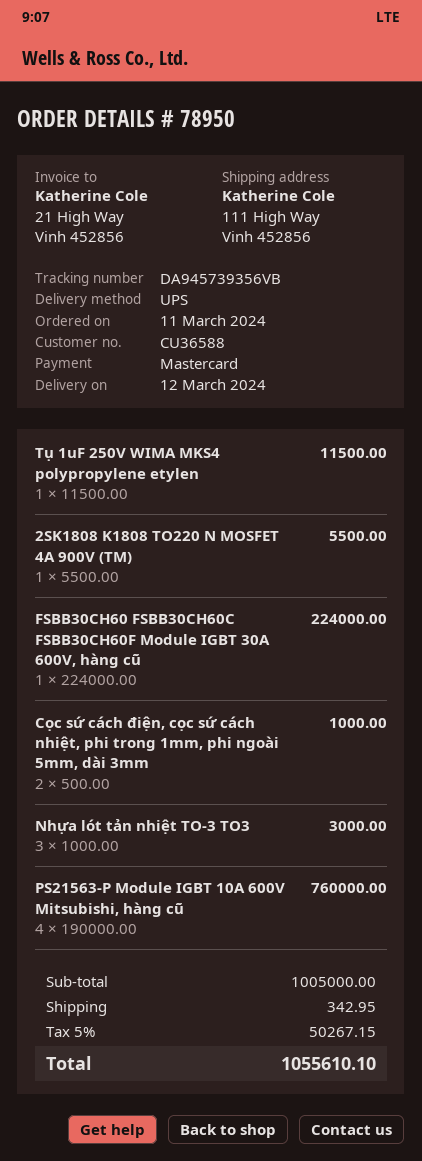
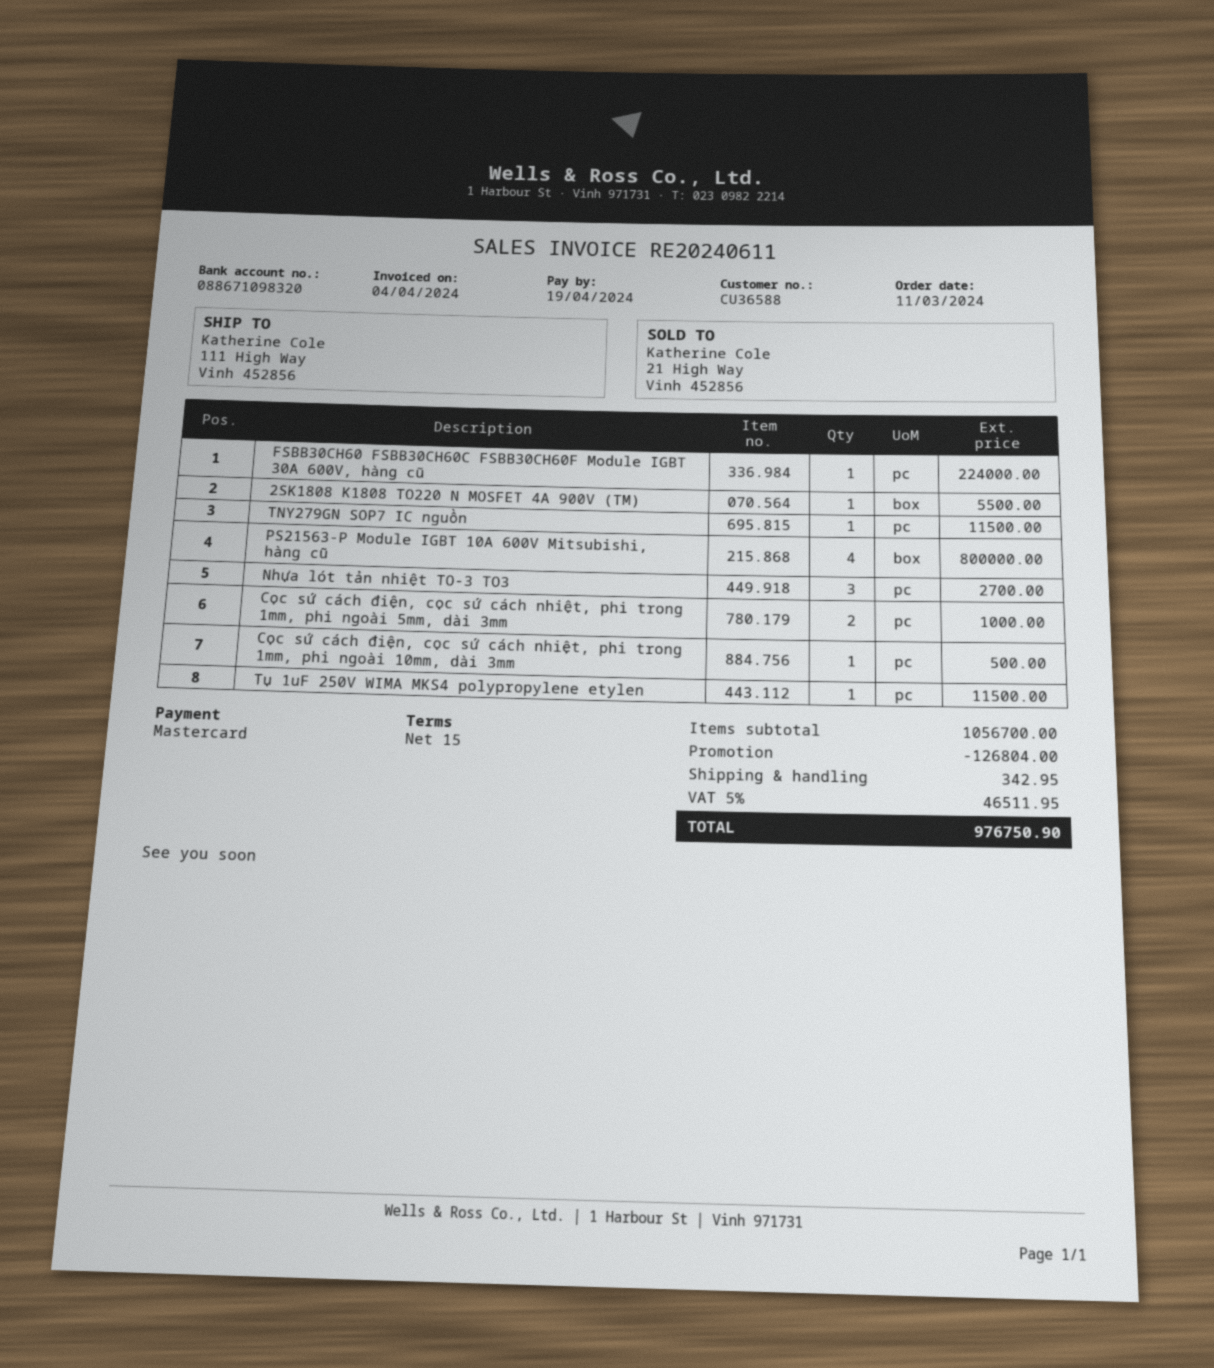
Nhựa lót tản nhiệt TO-3 TO3: 3 for 3000.00 -> 3 for 2700.00
PS21563-P Module IGBT 10A 600V Mitsubishi, hàng cũ: 4 for 760000.00 -> 4 for 800000.00
TNY279GN SOP7 IC nguồn: none -> 1 for 11500.00
Cọc sứ cách điện, cọc sứ cách nhiệt, phi trong 1mm, phi ngoài 10mm, dài 3mm: none -> 1 for 500.00
subtotal: 1005000.00 -> 1056700.00
discount: none -> 126804.00
tax: 5% = 50267.15 -> 5% = 46511.95
total: 1055610.10 -> 976750.90

